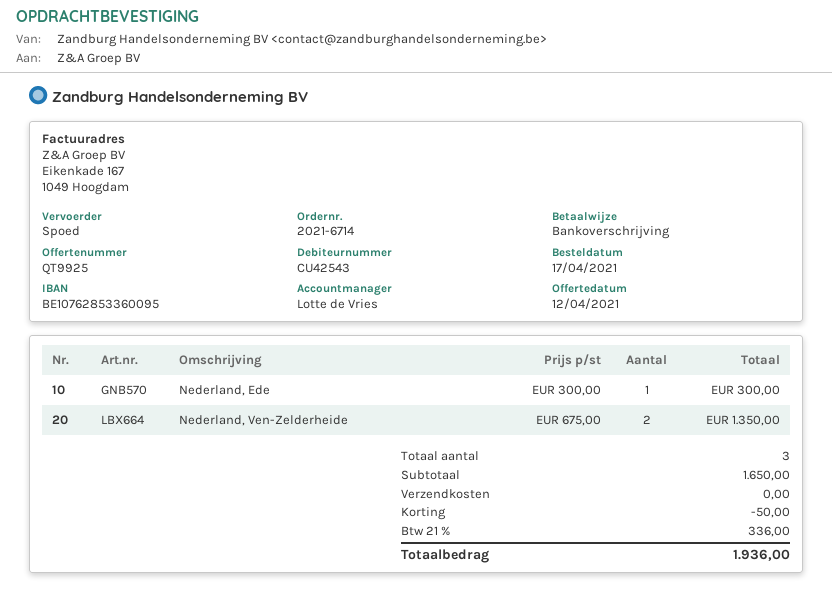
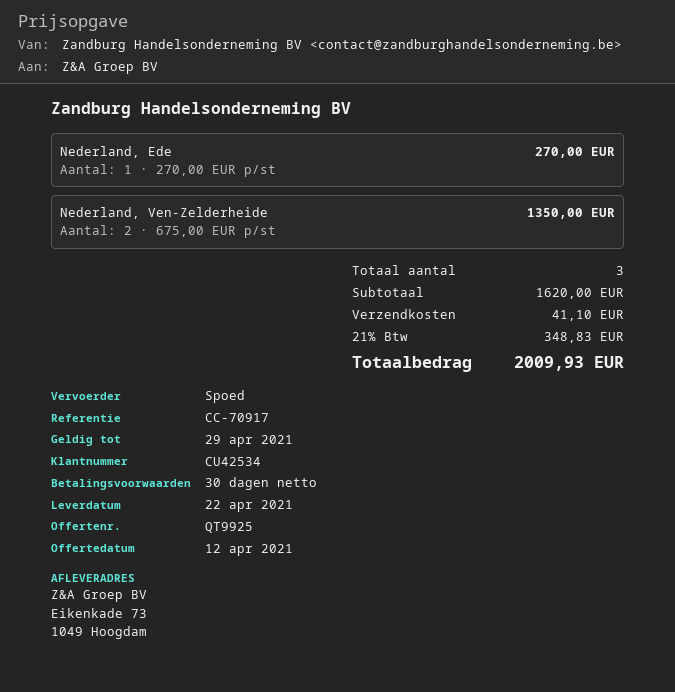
customer number: CU42543 -> CU42534
Nederland, Ede: 1 x 300.00 = 300.00 -> 1 x 270.00 = 270.00
subtotal: 1650.00 -> 1620.00
discount: 50.00 -> none
shipping: 0.00 -> 41.10
tax: 21% = 336.00 -> 21% = 348.83
total: 1936.00 -> 2009.93

